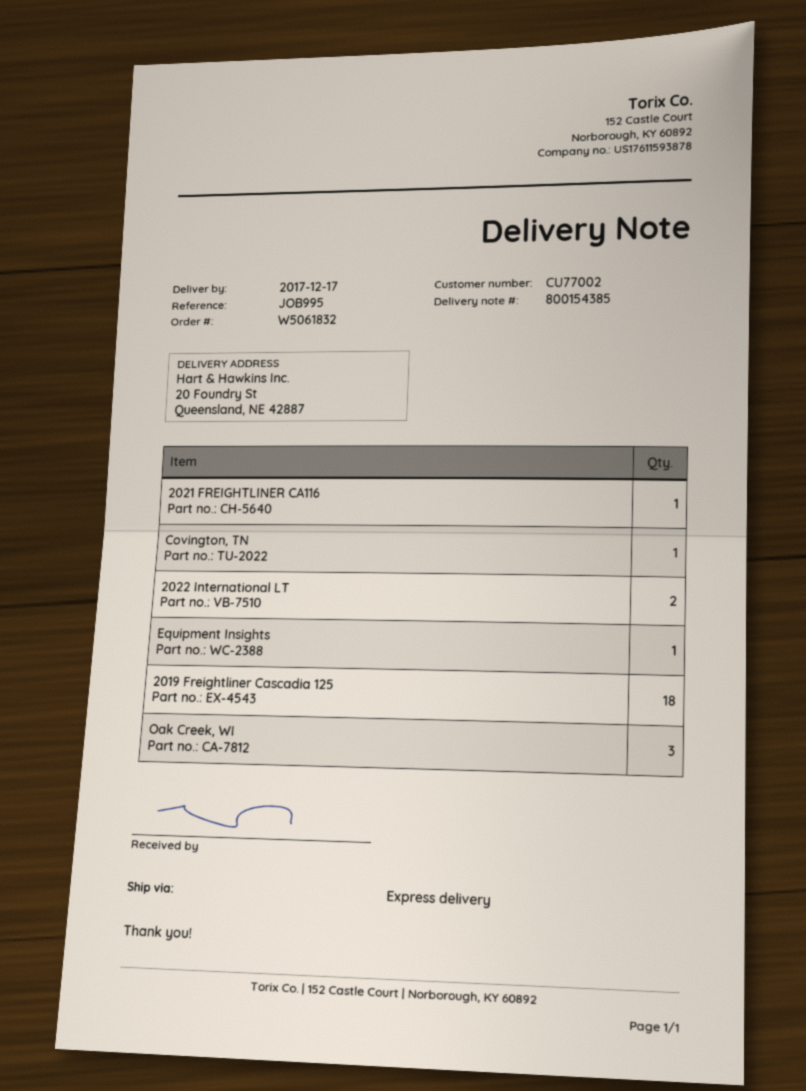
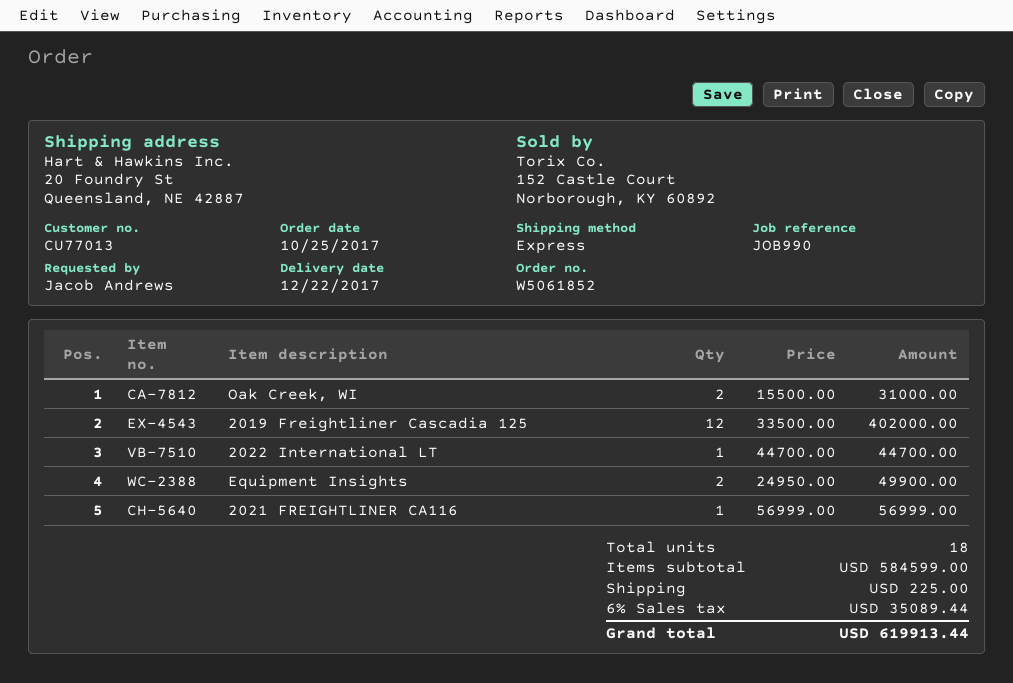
order number: W5061832 -> W5061852
delivery date: 2017-12-17 -> 2017-12-22
customer number: CU77002 -> CU77013
reference: JOB995 -> JOB990
Covington, TN: 1 -> none
2022 International LT: 2 -> 1
Equipment Insights: 1 -> 2
2019 Freightliner Cascadia 125: 18 -> 12
Oak Creek, WI: 3 -> 2

